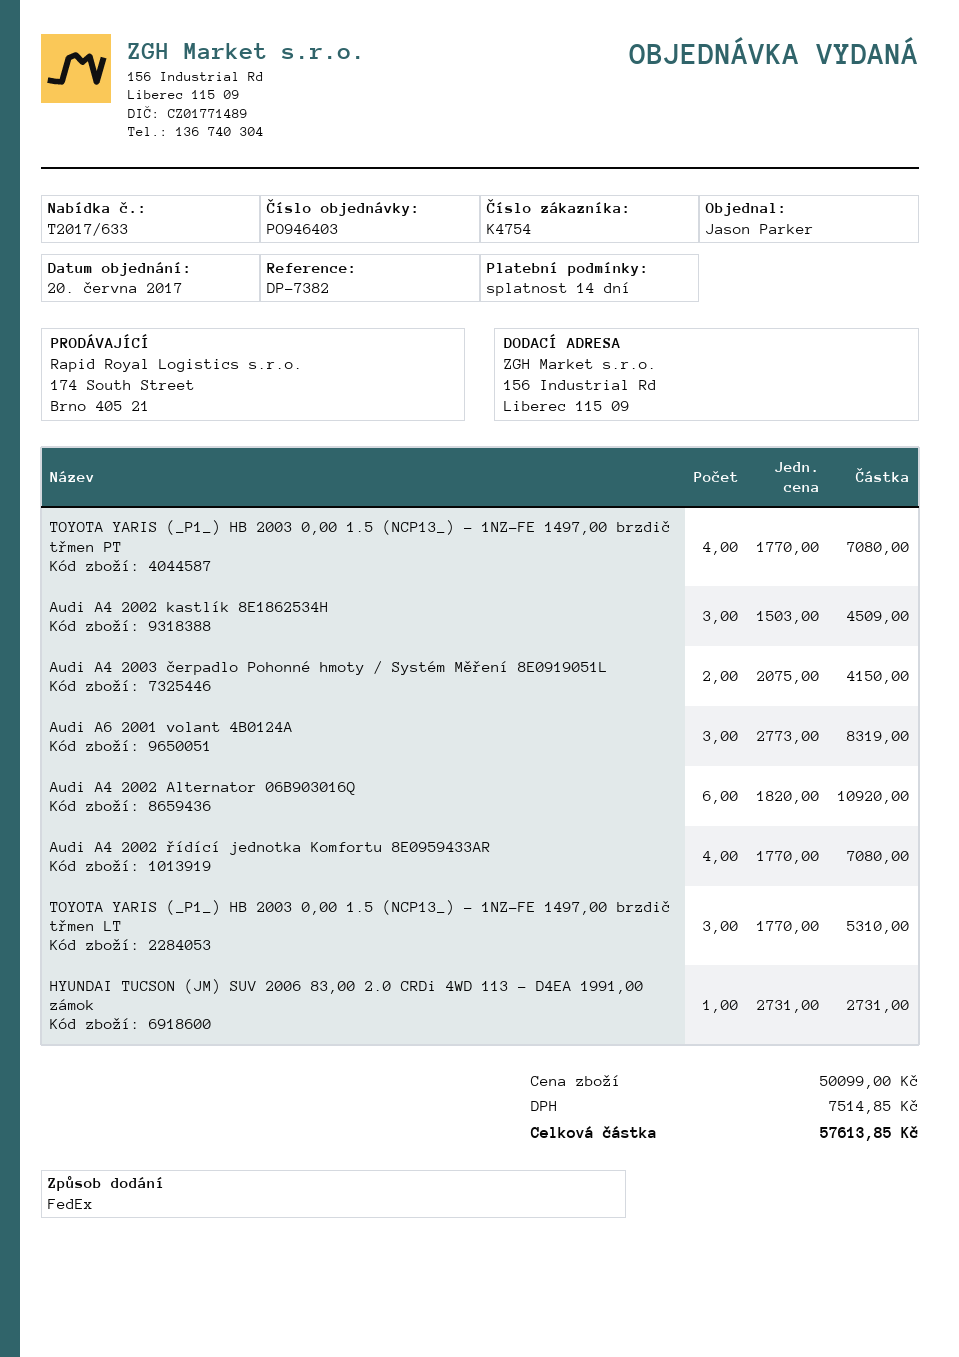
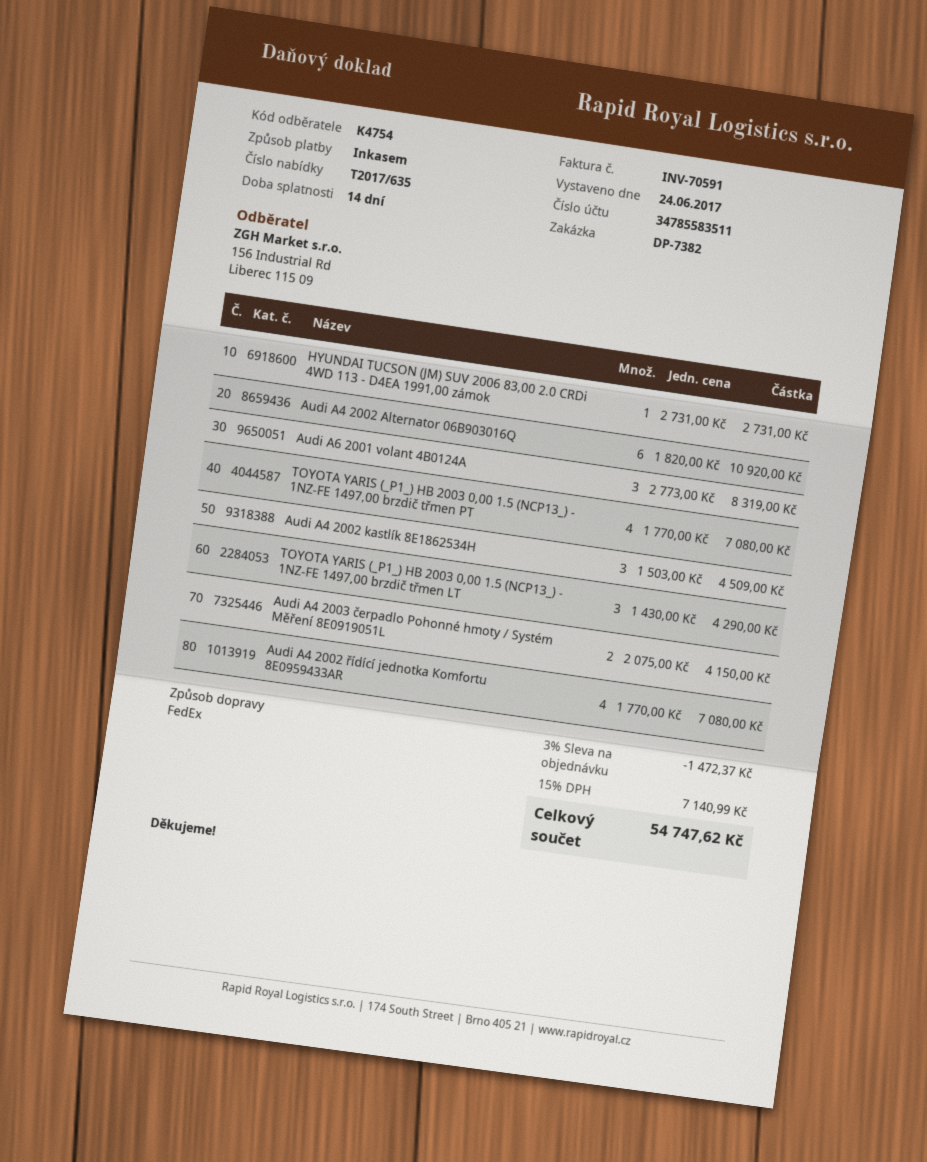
quote number: T2017/633 -> T2017/635
TOYOTA YARIS (_P1_) HB 2003 0,00 1.5 (NCP13_) - 1NZ-FE 1497,00 brzdič třmen LT: 3 x 1770.00 = 5310.00 -> 3 x 1430.00 = 4290.00
discount: none -> 3% = 1472.37
tax: 7514.85 -> 7140.99
total: 57613.85 -> 54747.62

